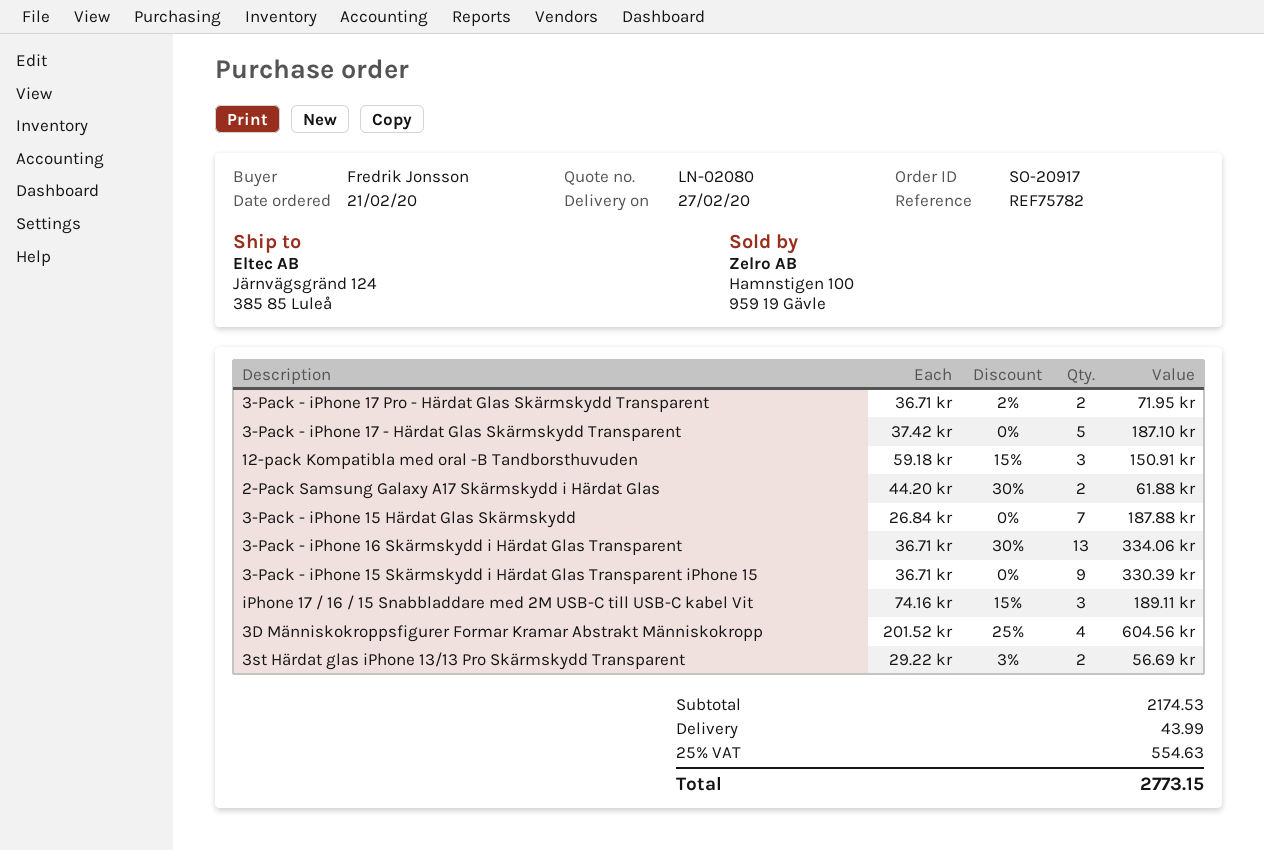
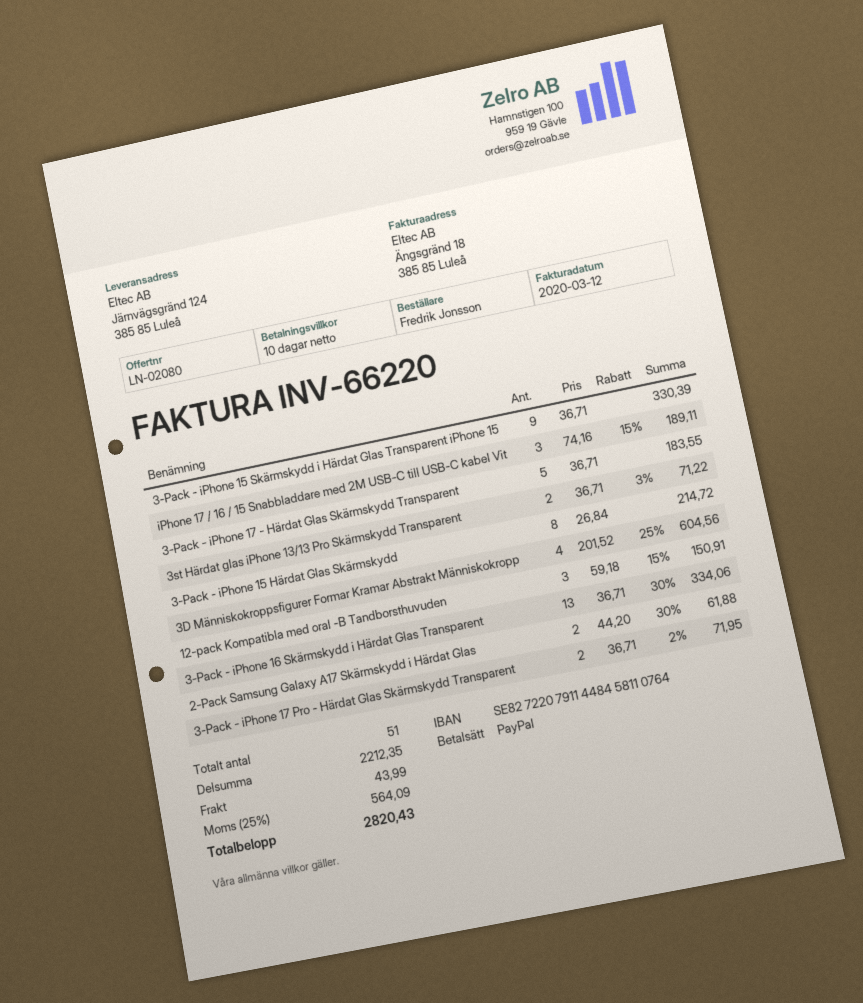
3-Pack - iPhone 17 - Härdat Glas Skärmskydd Transparent: 5 x 37.42 = 187.10 -> 5 x 36.71 = 183.55
3-Pack - iPhone 15 Härdat Glas Skärmskydd: 7 x 26.84 = 187.88 -> 8 x 26.84 = 214.72
3st Härdat glas iPhone 13/13 Pro Skärmskydd Transparent: 2 x 29.22 - 3% = 56.69 -> 2 x 36.71 - 3% = 71.22
subtotal: 2174.53 -> 2212.35
tax: 25% = 554.63 -> 25% = 564.09
total: 2773.15 -> 2820.43

